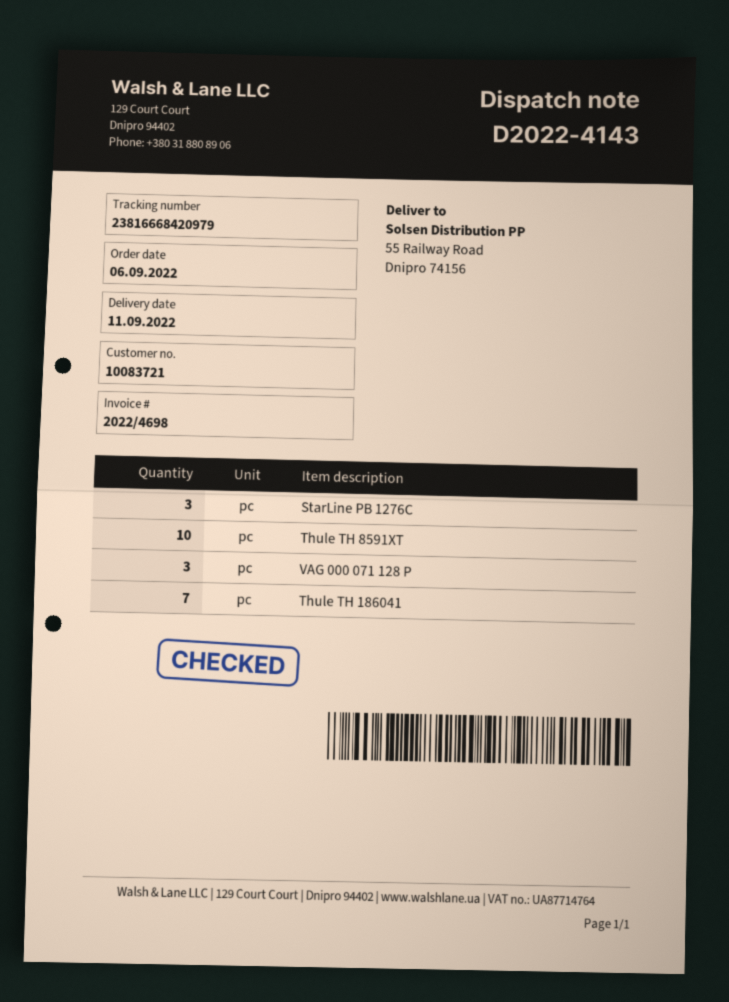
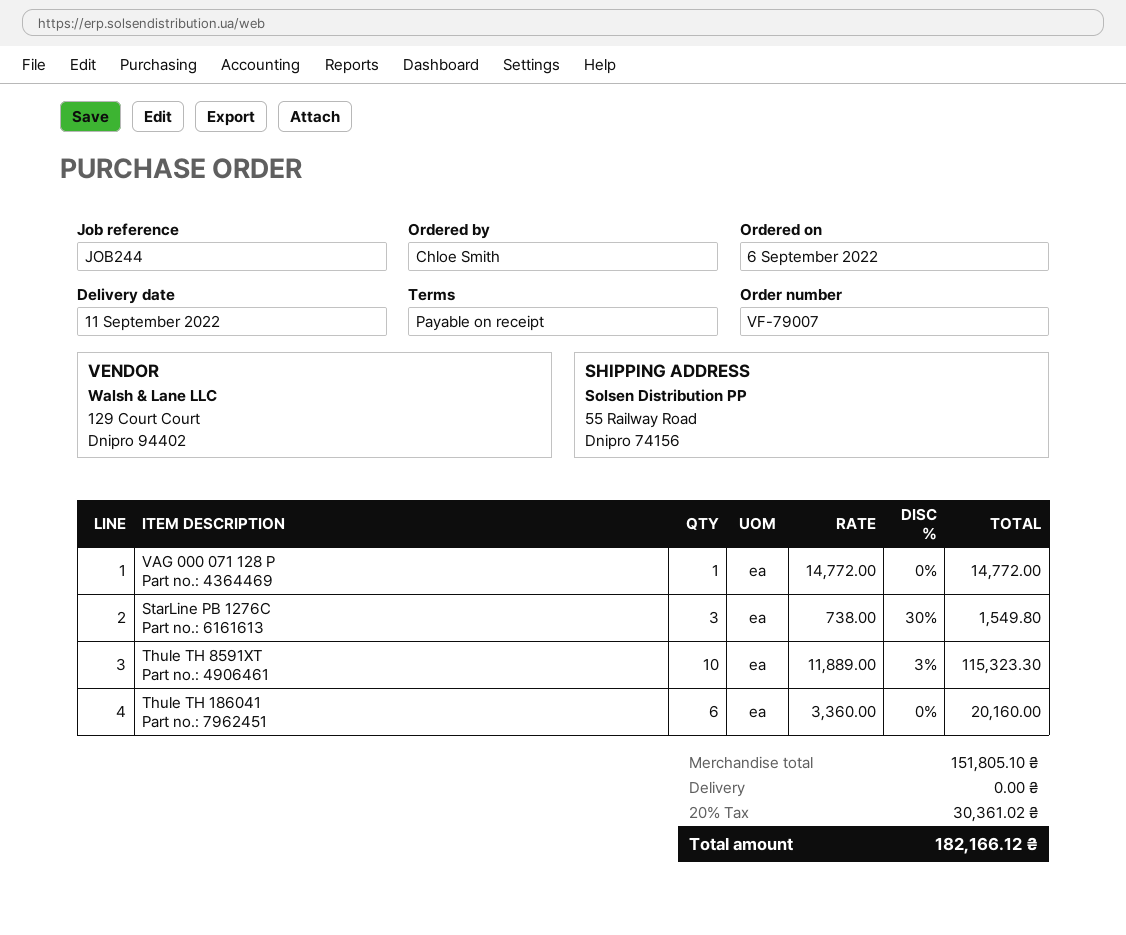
VAG 000 071 128 P: 3 -> 1
Thule TH 186041: 7 -> 6

